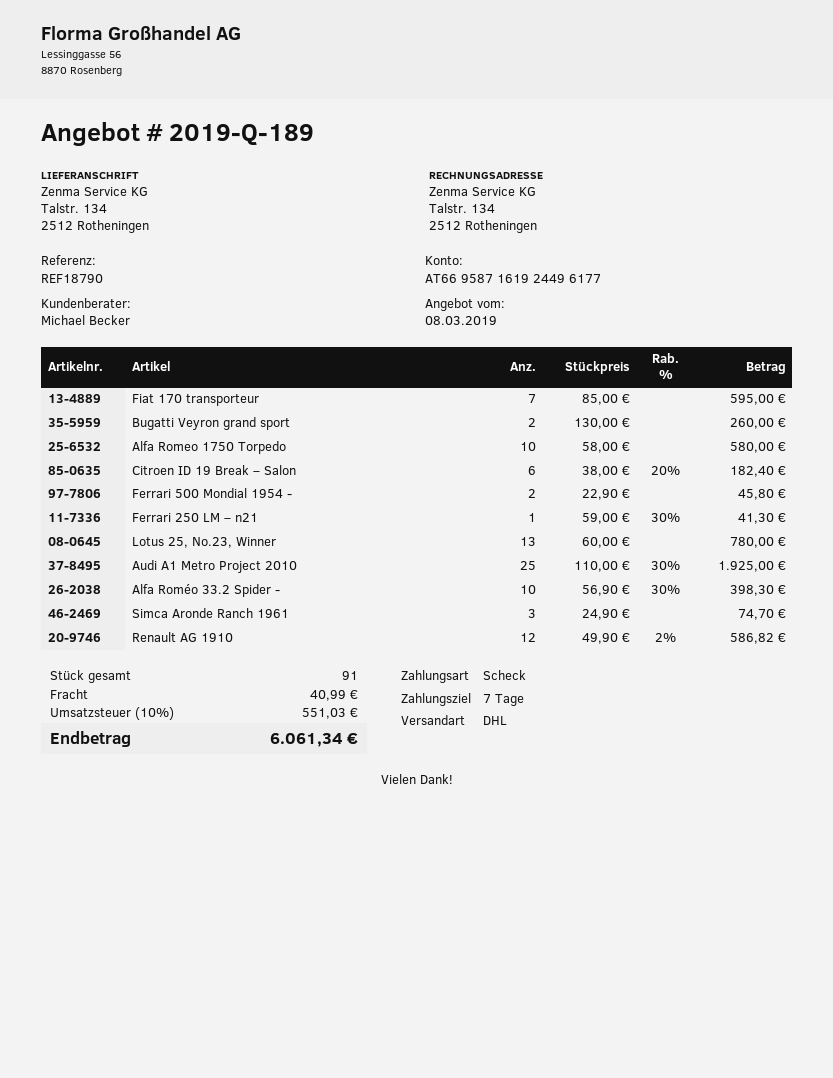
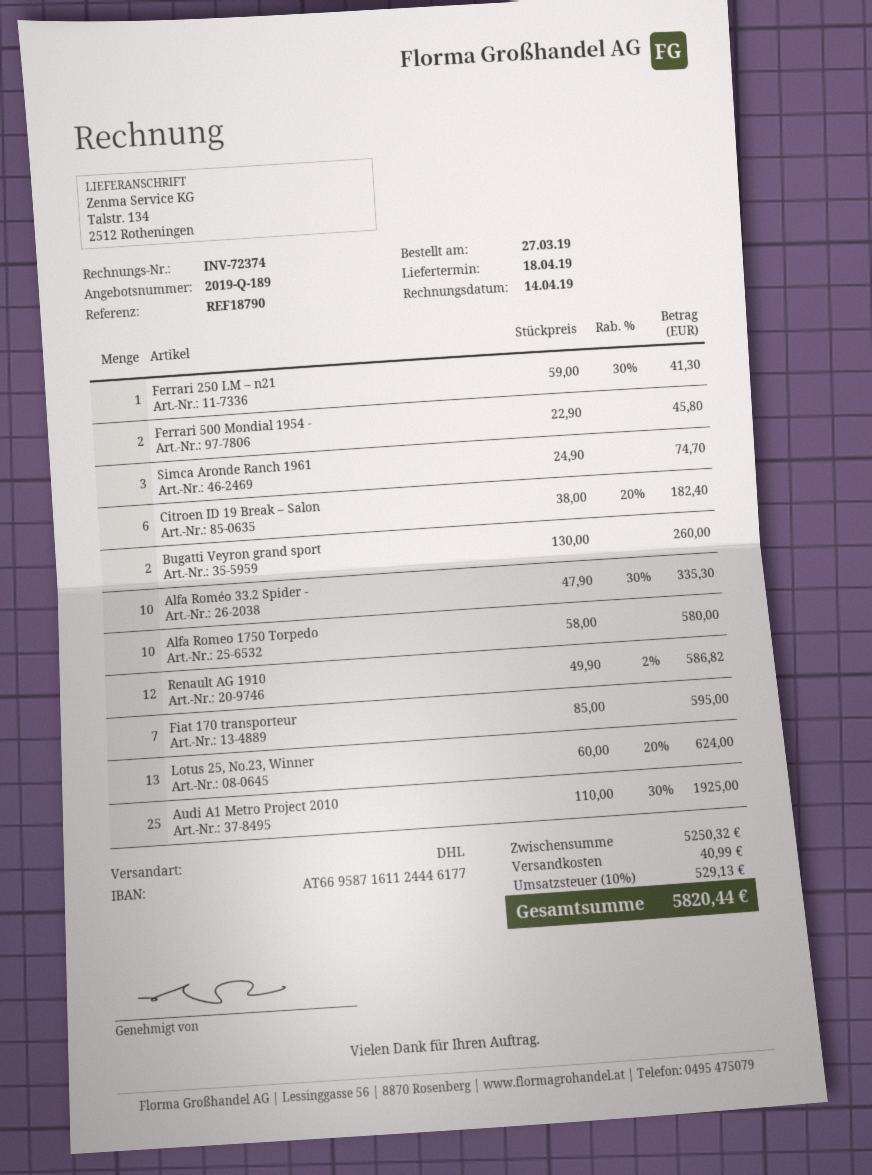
bank account: AT669587161924496177 -> AT669587161124446177
Lotus 25, No.23, Winner: 13 x 60.00 = 780.00 -> 13 x 60.00 - 20% = 624.00
Alfa Roméo 33.2 Spider -: 10 x 56.90 - 30% = 398.30 -> 10 x 47.90 - 30% = 335.30
tax: 10% = 551.03 -> 10% = 529.13
total: 6061.34 -> 5820.44

